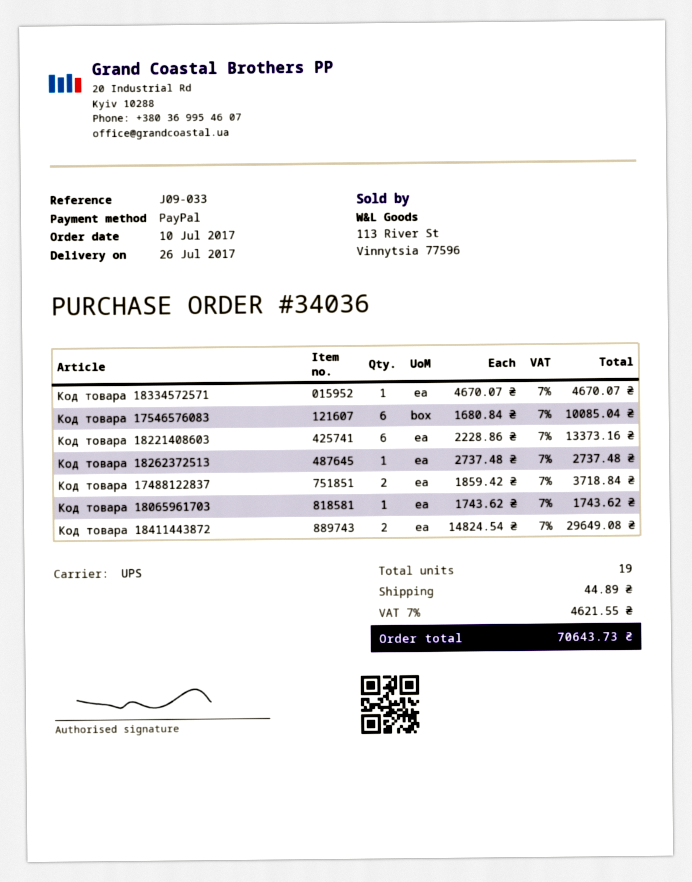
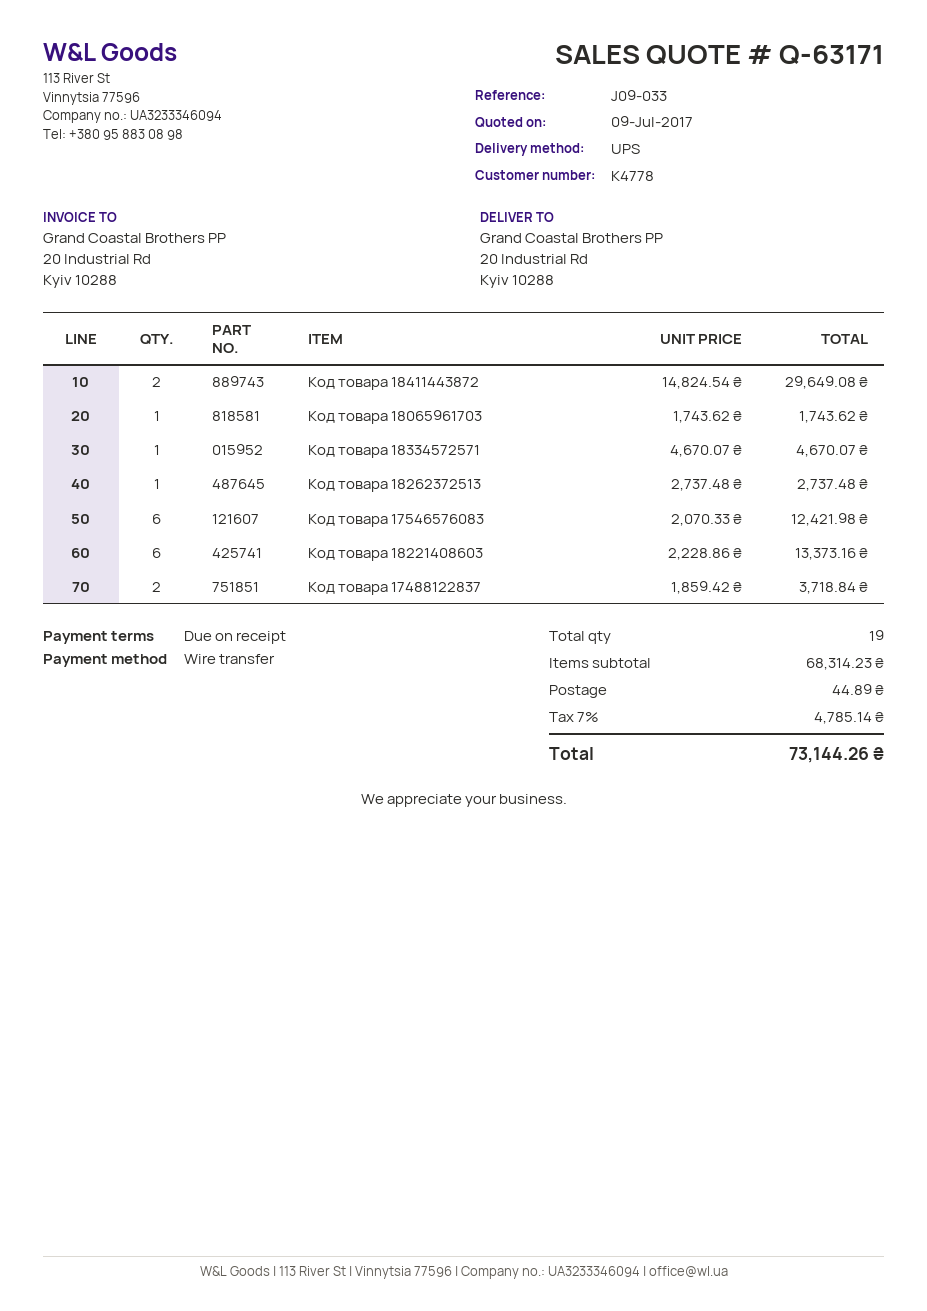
payment method: PayPal -> bank transfer
Код товара 17546576083: 6 x 1680.84 = 10085.04 -> 6 x 2070.33 = 12421.98
tax: 7% = 4621.55 -> 7% = 4785.14
total: 70643.73 -> 73144.26

